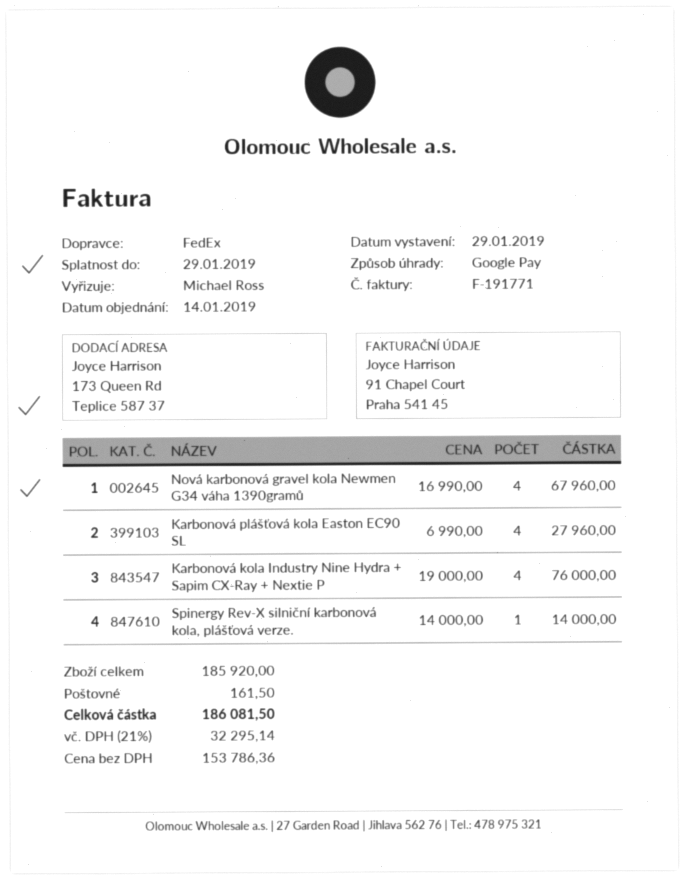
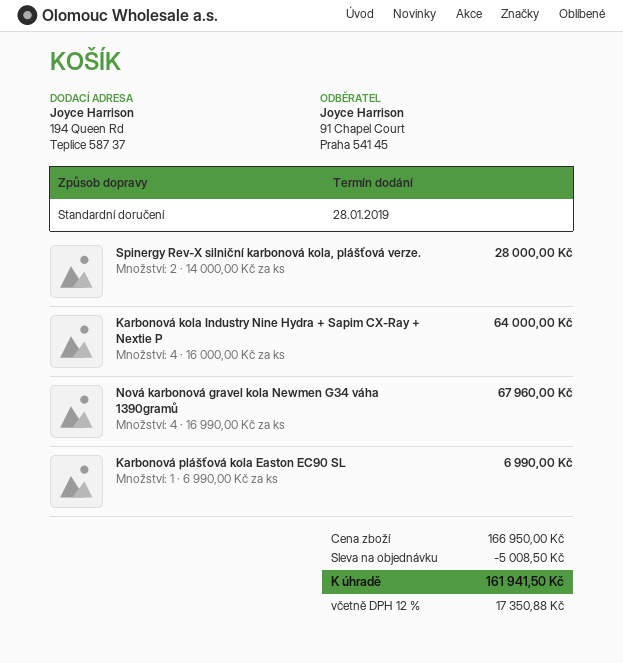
shipping method: FedEx -> standard
ship to: 173 Queen Rd, Teplice 587 37 -> 194 Queen Rd, Teplice 587 37
Karbonová plášťová kola Easton EC90 SL: 4 x 6990.00 = 27960.00 -> 1 x 6990.00 = 6990.00
Karbonová kola Industry Nine Hydra + Sapim CX-Ray + Nextie P: 4 x 19000.00 = 76000.00 -> 4 x 16000.00 = 64000.00
Spinergy Rev-X silniční karbonová kola, plášťová verze.: 1 x 14000.00 = 14000.00 -> 2 x 14000.00 = 28000.00
subtotal: 185920.00 -> 166950.00
discount: none -> 5008.50
shipping: 161.50 -> none
tax: 21% = 32295.14 -> 12% = 17350.88
total: 186081.50 -> 161941.50

